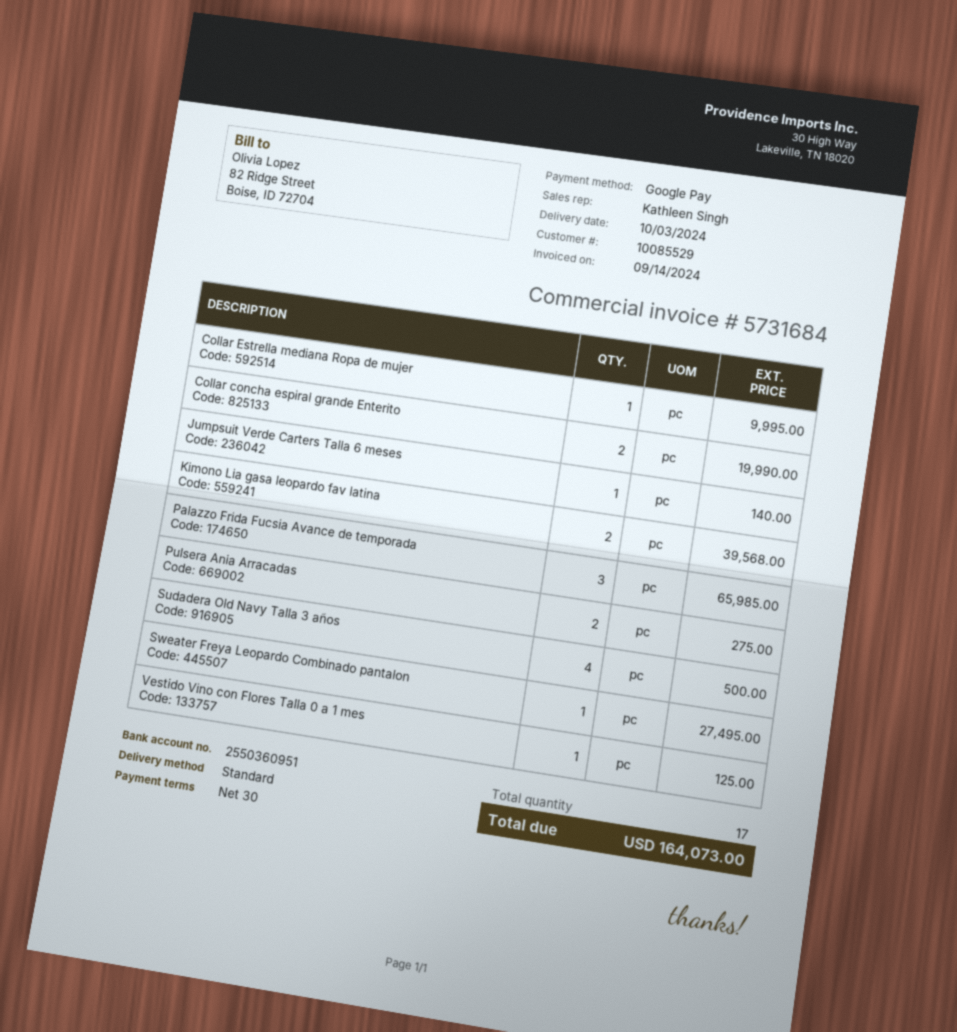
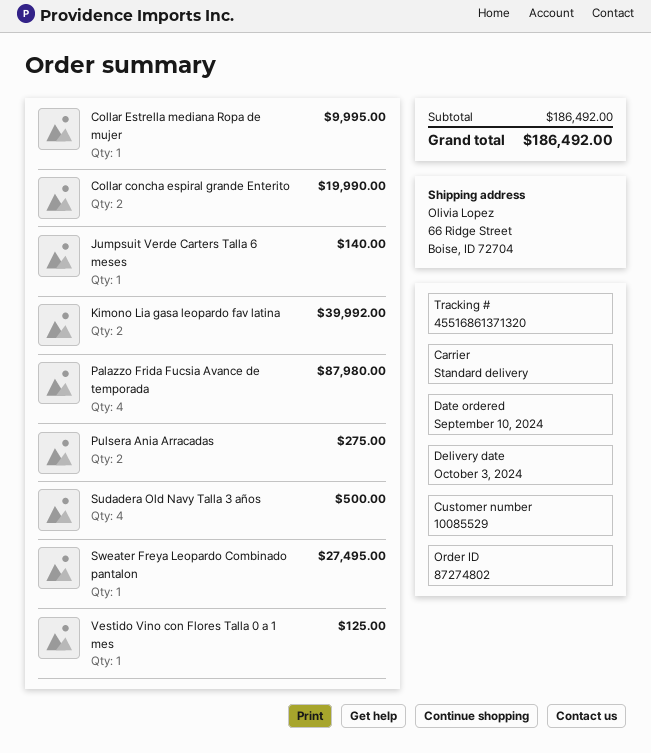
Kimono Lia gasa leopardo fav latina: 2 for 39568.00 -> 2 for 39992.00
Palazzo Frida Fucsia Avance de temporada: 3 for 65985.00 -> 4 for 87980.00
total: 164073.00 -> 186492.00

